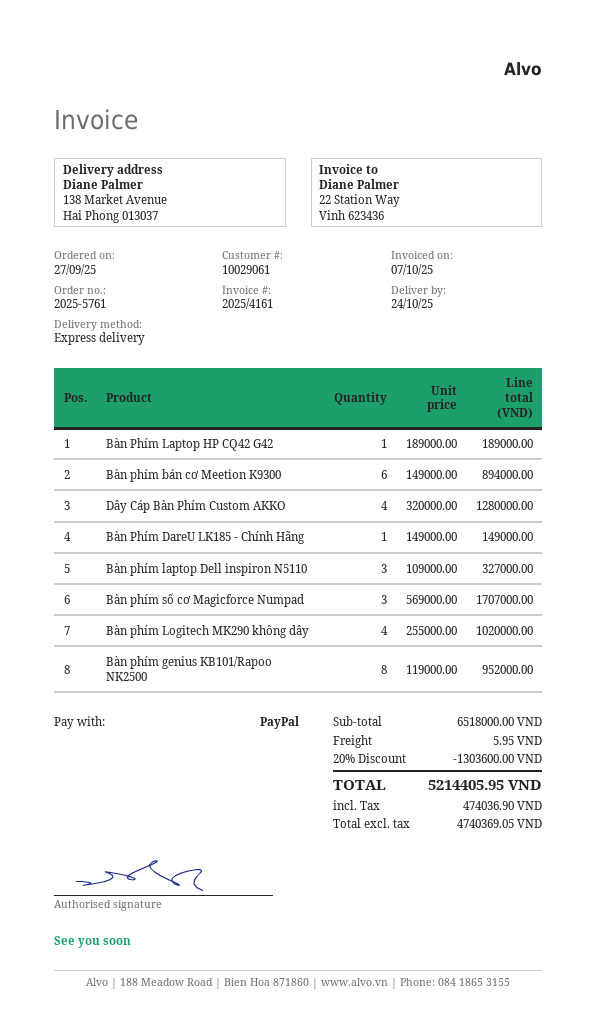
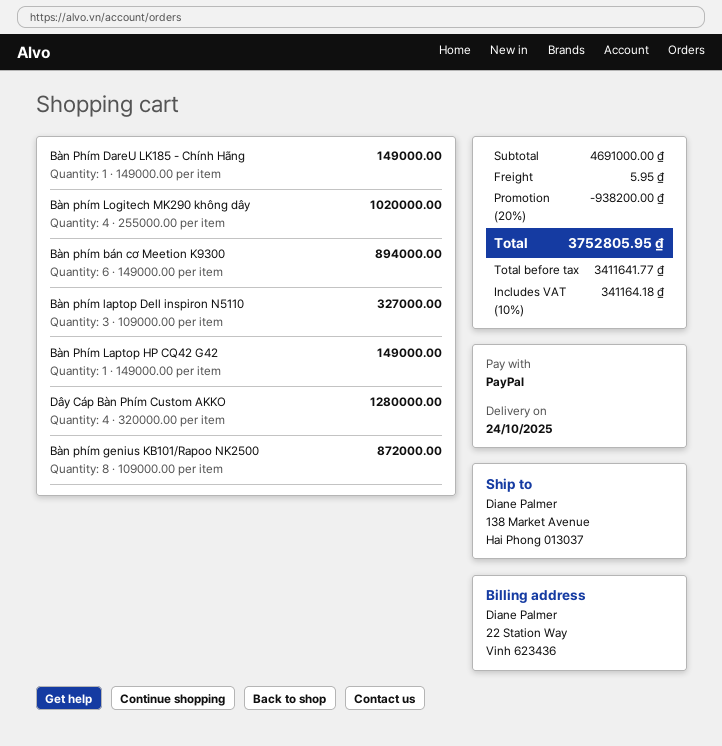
Bàn Phím Laptop HP CQ42 G42: 1 x 189000.00 = 189000.00 -> 1 x 149000.00 = 149000.00
Bàn phím số cơ Magicforce Numpad: 3 x 569000.00 = 1707000.00 -> none
Bàn phím genius KB101/Rapoo NK2500: 8 x 119000.00 = 952000.00 -> 8 x 109000.00 = 872000.00
subtotal: 6518000.00 -> 4691000.00
discount: 20% = 1303600.00 -> 20% = 938200.00
net: 4740369.05 -> 3411641.77
tax: 474036.90 -> 341164.18
total: 5214405.95 -> 3752805.95

